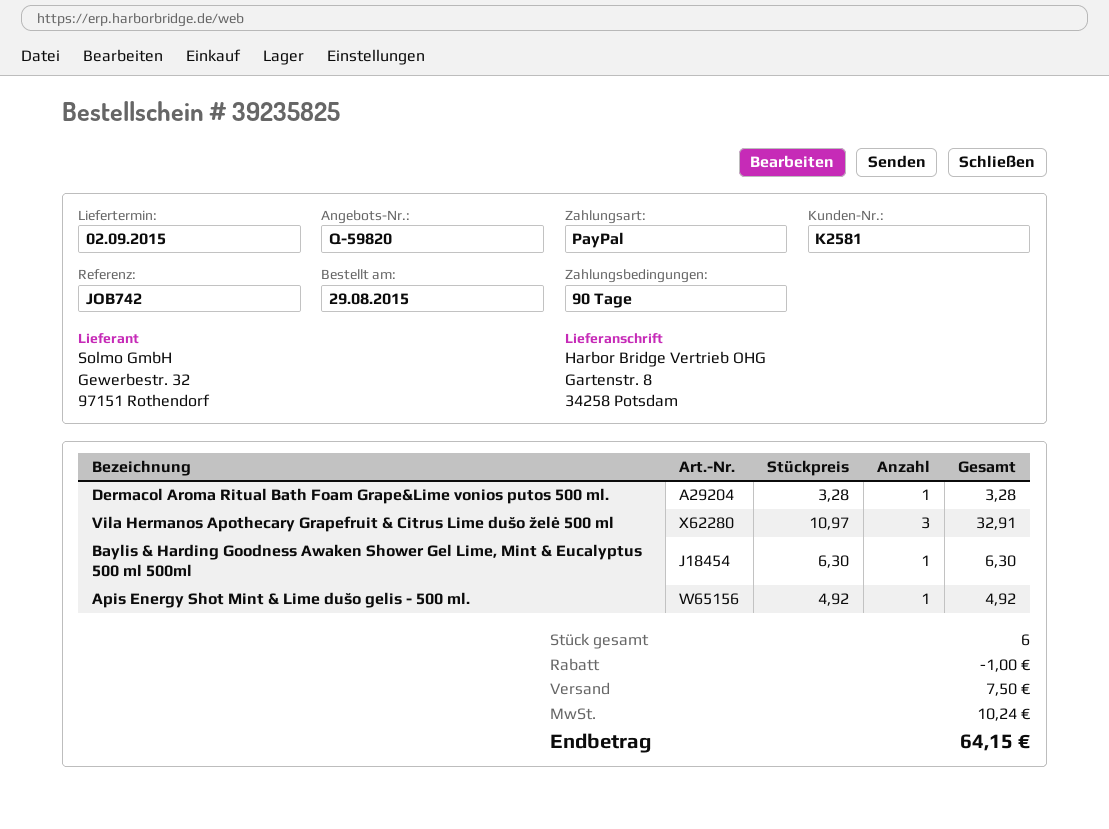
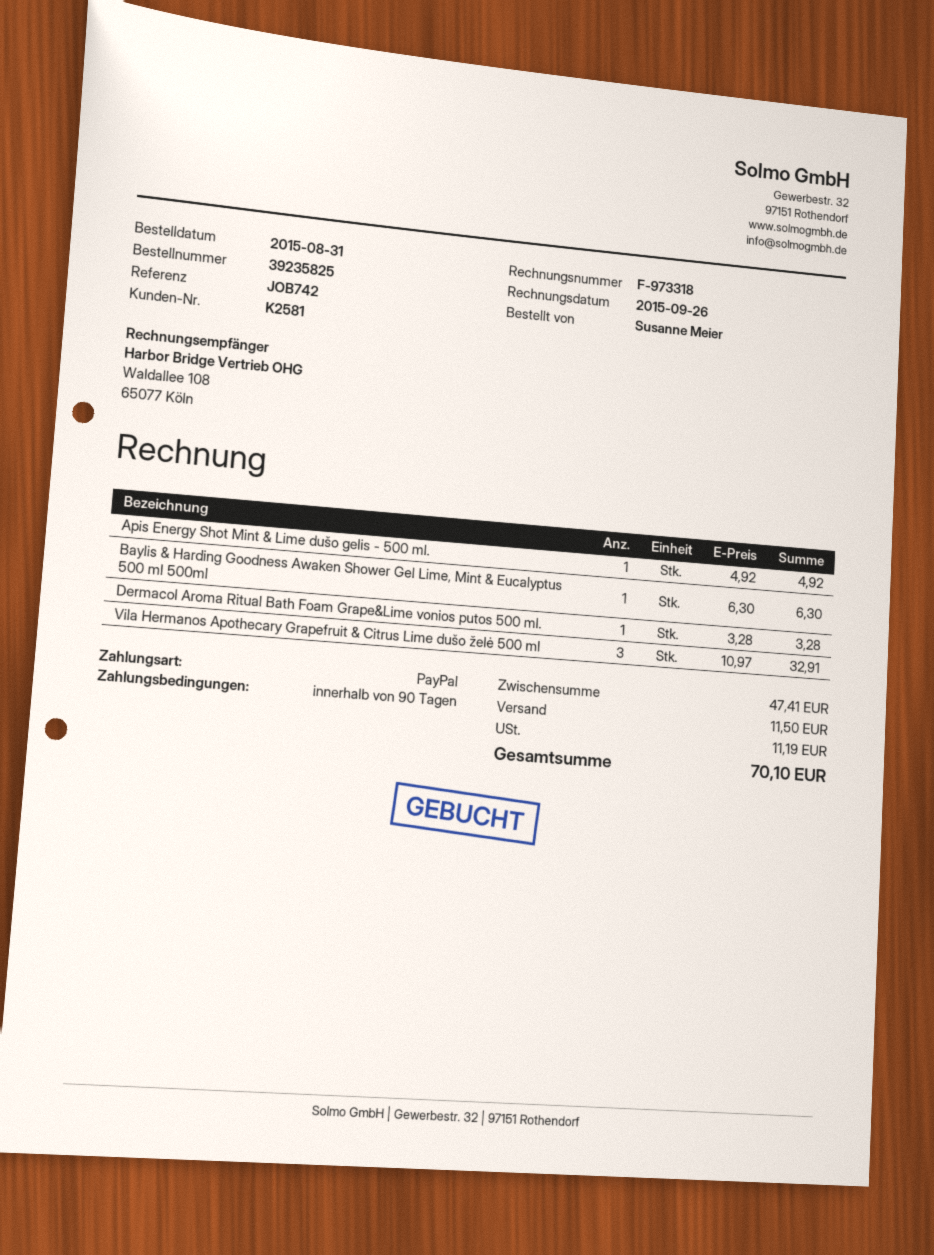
order date: 2015-08-29 -> 2015-08-31
discount: 1.00 -> none
shipping: 7.50 -> 11.50
tax: 10.24 -> 11.19
total: 64.15 -> 70.10

